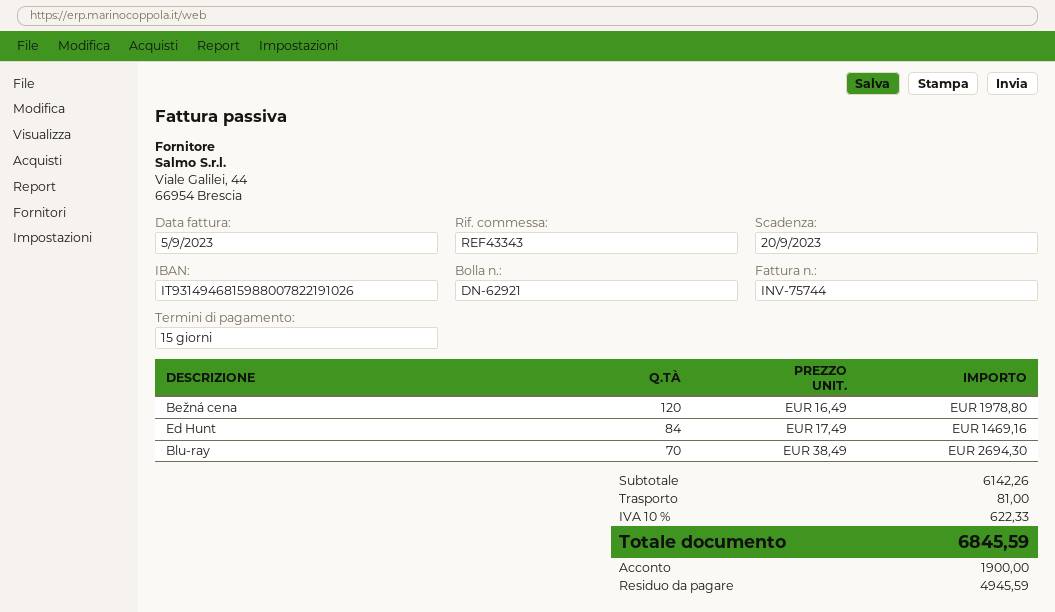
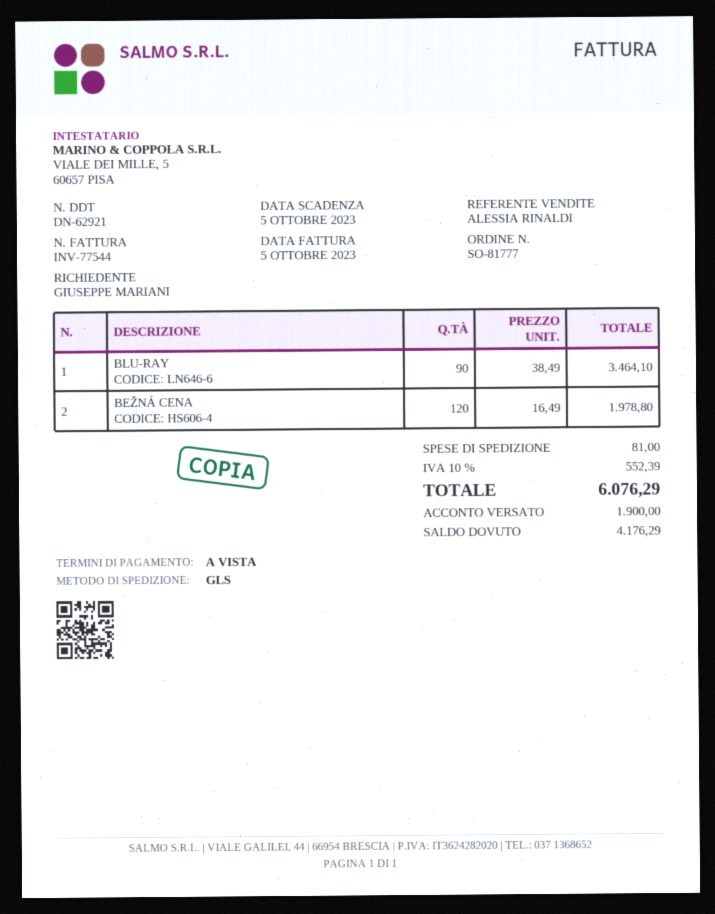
invoice number: INV-75744 -> INV-77544
invoice date: 2023-09-05 -> 2023-10-05
payment terms: 15 days -> on receipt
due date: 2023-09-20 -> 2023-10-05
Ed Hunt: 84 x 17.49 = 1469.16 -> none
Blu-ray: 70 x 38.49 = 2694.30 -> 90 x 38.49 = 3464.10
tax: 10% = 622.33 -> 10% = 552.39
total: 6845.59 -> 6076.29
balance: 4945.59 -> 4176.29

